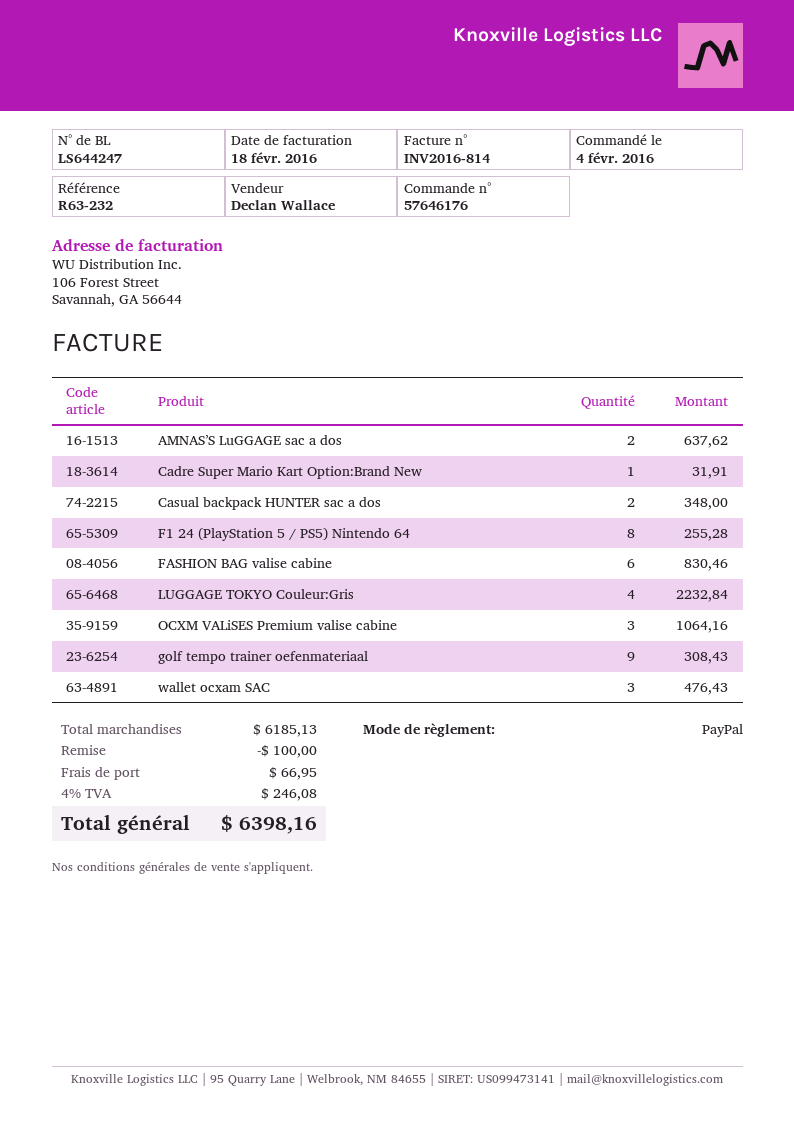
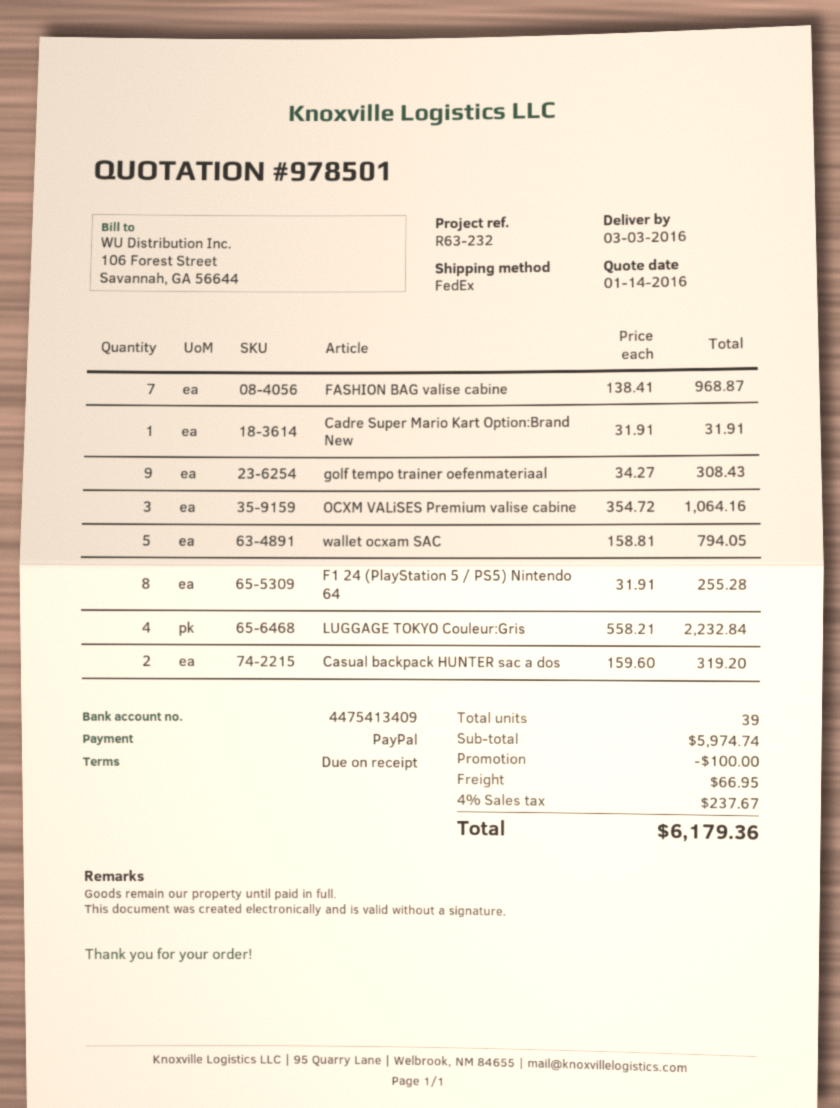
AMNAS’S LuGGAGE sac a dos: 2 for 637.62 -> none
Casual backpack HUNTER sac a dos: 2 for 348.00 -> 2 for 319.20
FASHION BAG valise cabine: 6 for 830.46 -> 7 for 968.87
wallet ocxam SAC: 3 for 476.43 -> 5 for 794.05
subtotal: 6185.13 -> 5974.74
tax: 4% = 246.08 -> 4% = 237.67
total: 6398.16 -> 6179.36

